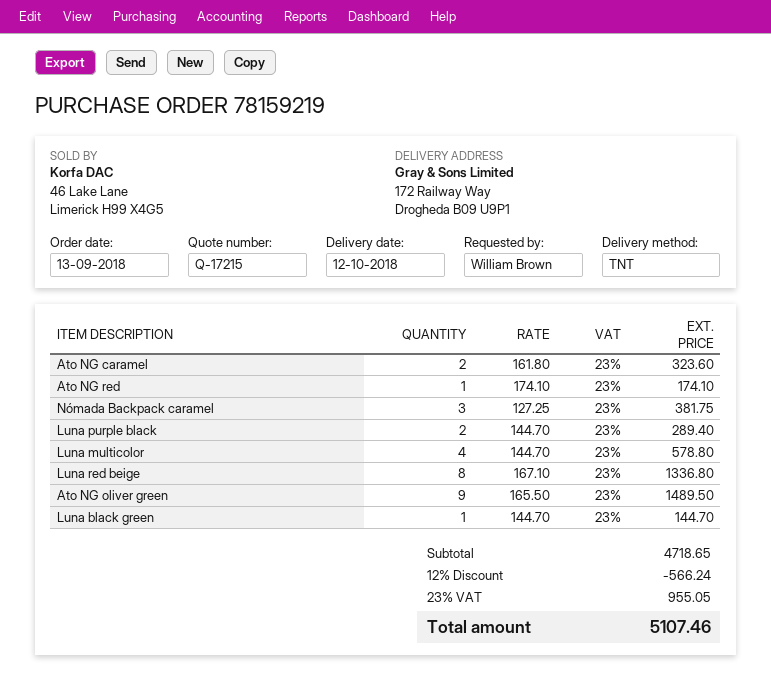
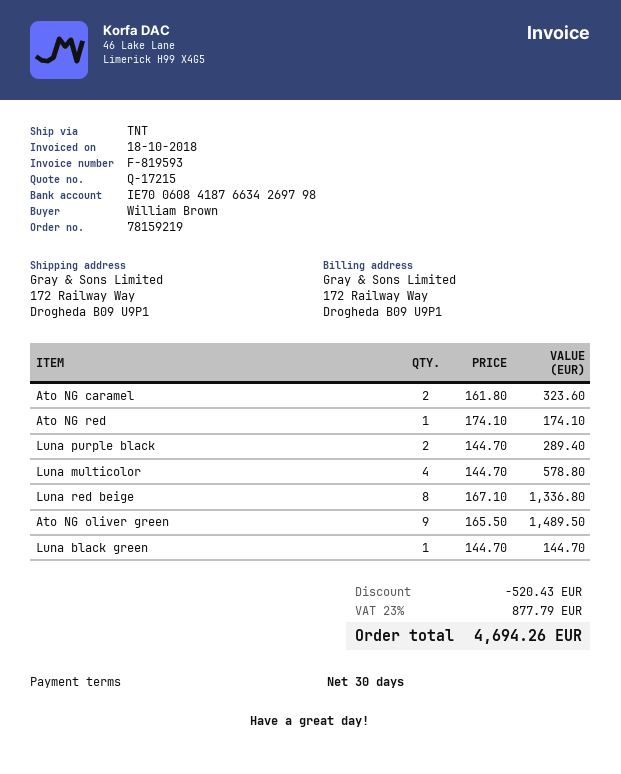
Nómada Backpack caramel: 3 x 127.25 = 381.75 -> none
discount: 566.24 -> 520.43
tax: 23% = 955.05 -> 23% = 877.79
total: 5107.46 -> 4694.26

